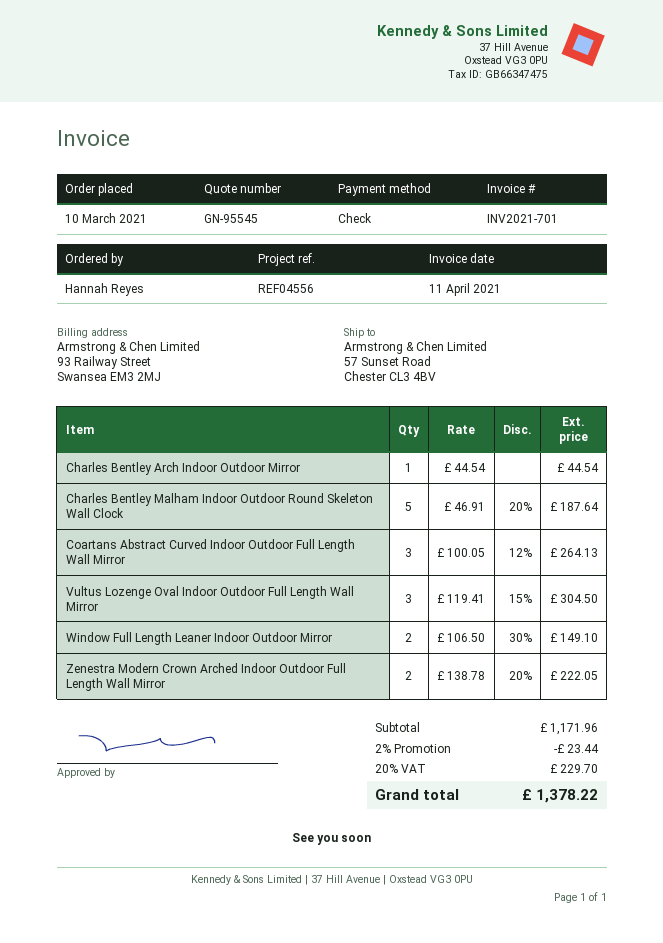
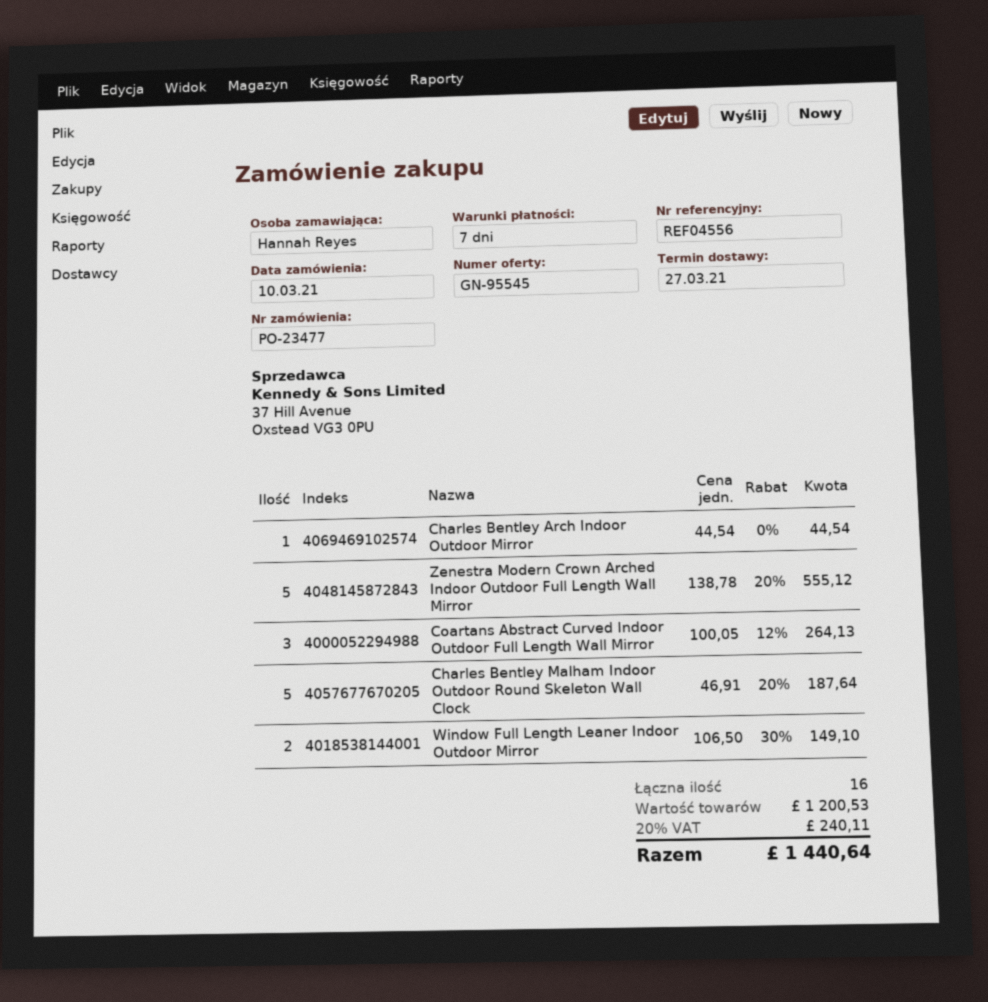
Vultus Lozenge Oval Indoor Outdoor Full Length Wall Mirror: 3 x 119.41 - 15% = 304.50 -> none
Zenestra Modern Crown Arched Indoor Outdoor Full Length Wall Mirror: 2 x 138.78 - 20% = 222.05 -> 5 x 138.78 - 20% = 555.12
subtotal: 1171.96 -> 1200.53
discount: 2% = 23.44 -> none
tax: 20% = 229.70 -> 20% = 240.11
total: 1378.22 -> 1440.64

